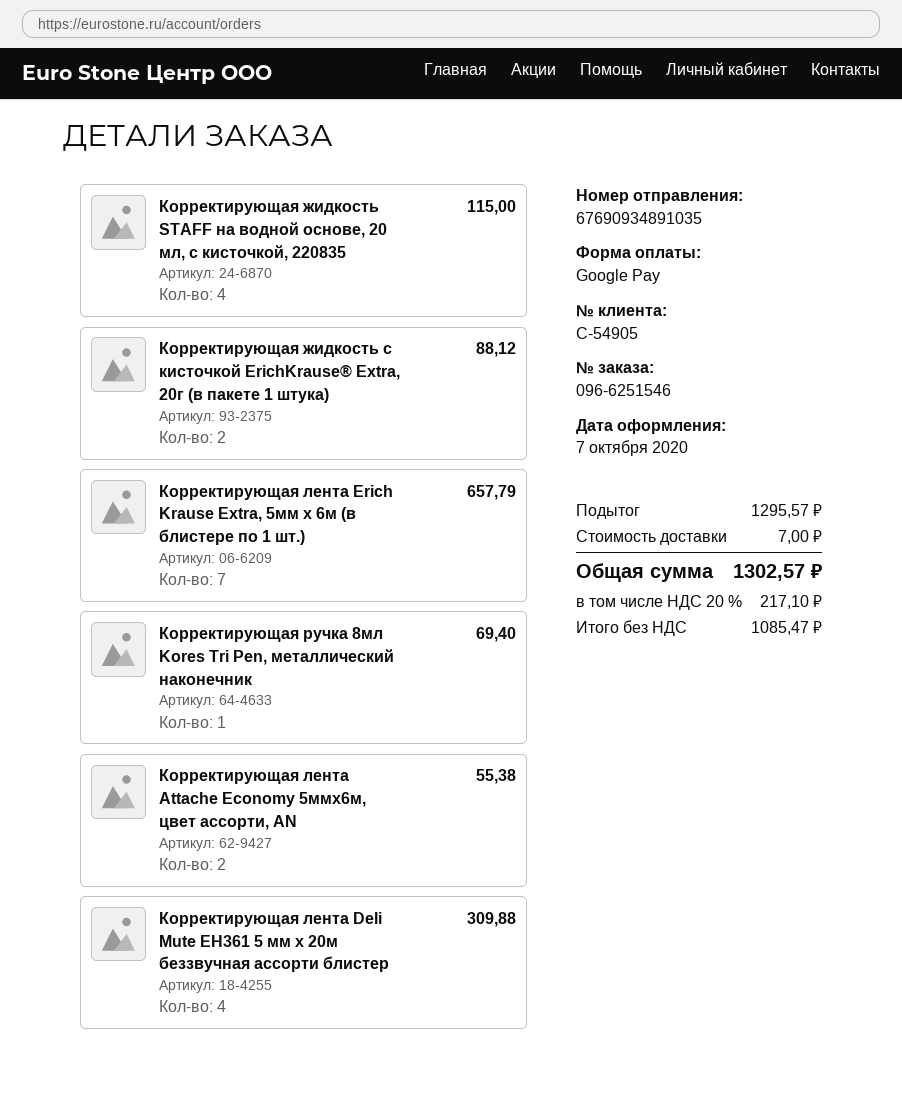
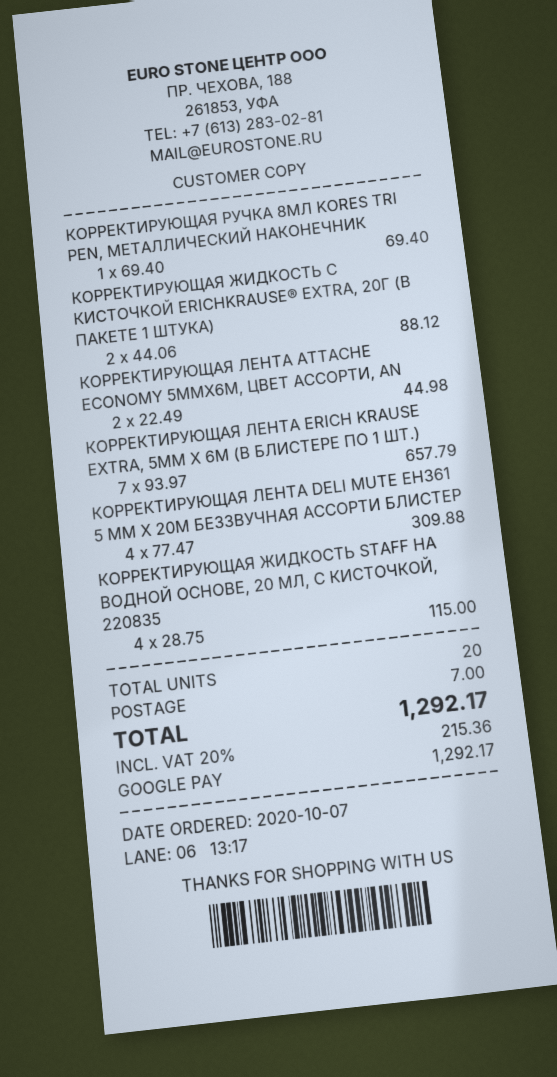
Корректирующая лента Attache Economy 5ммх6м, цвет ассорти, AN: 2 for 55.38 -> 2 for 44.98
tax: 20% = 217.10 -> 20% = 215.36
total: 1302.57 -> 1292.17

